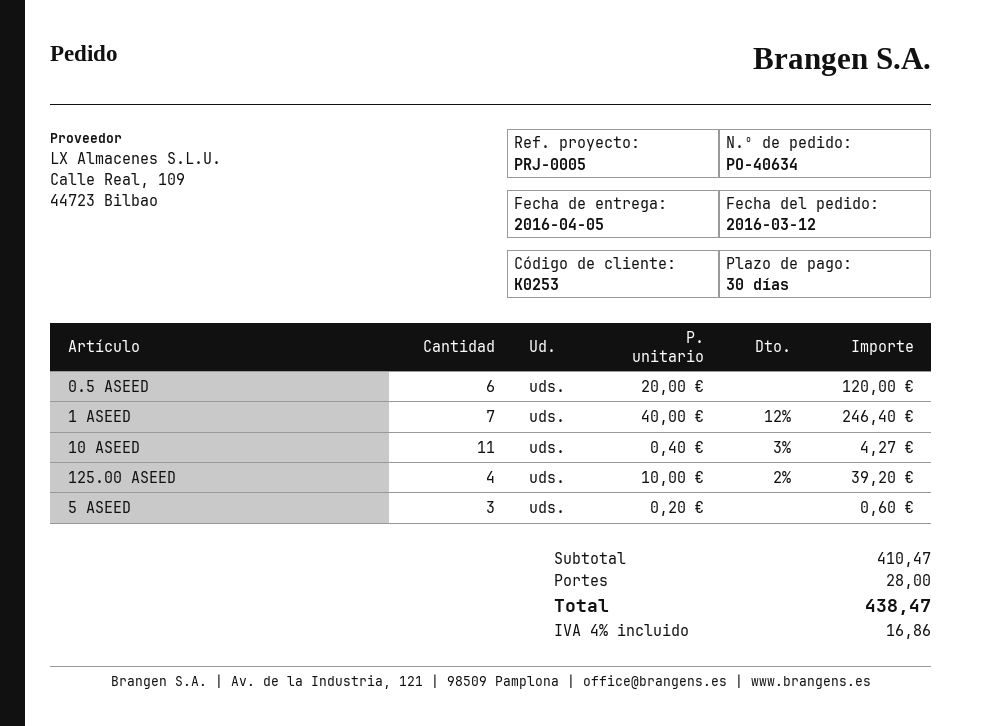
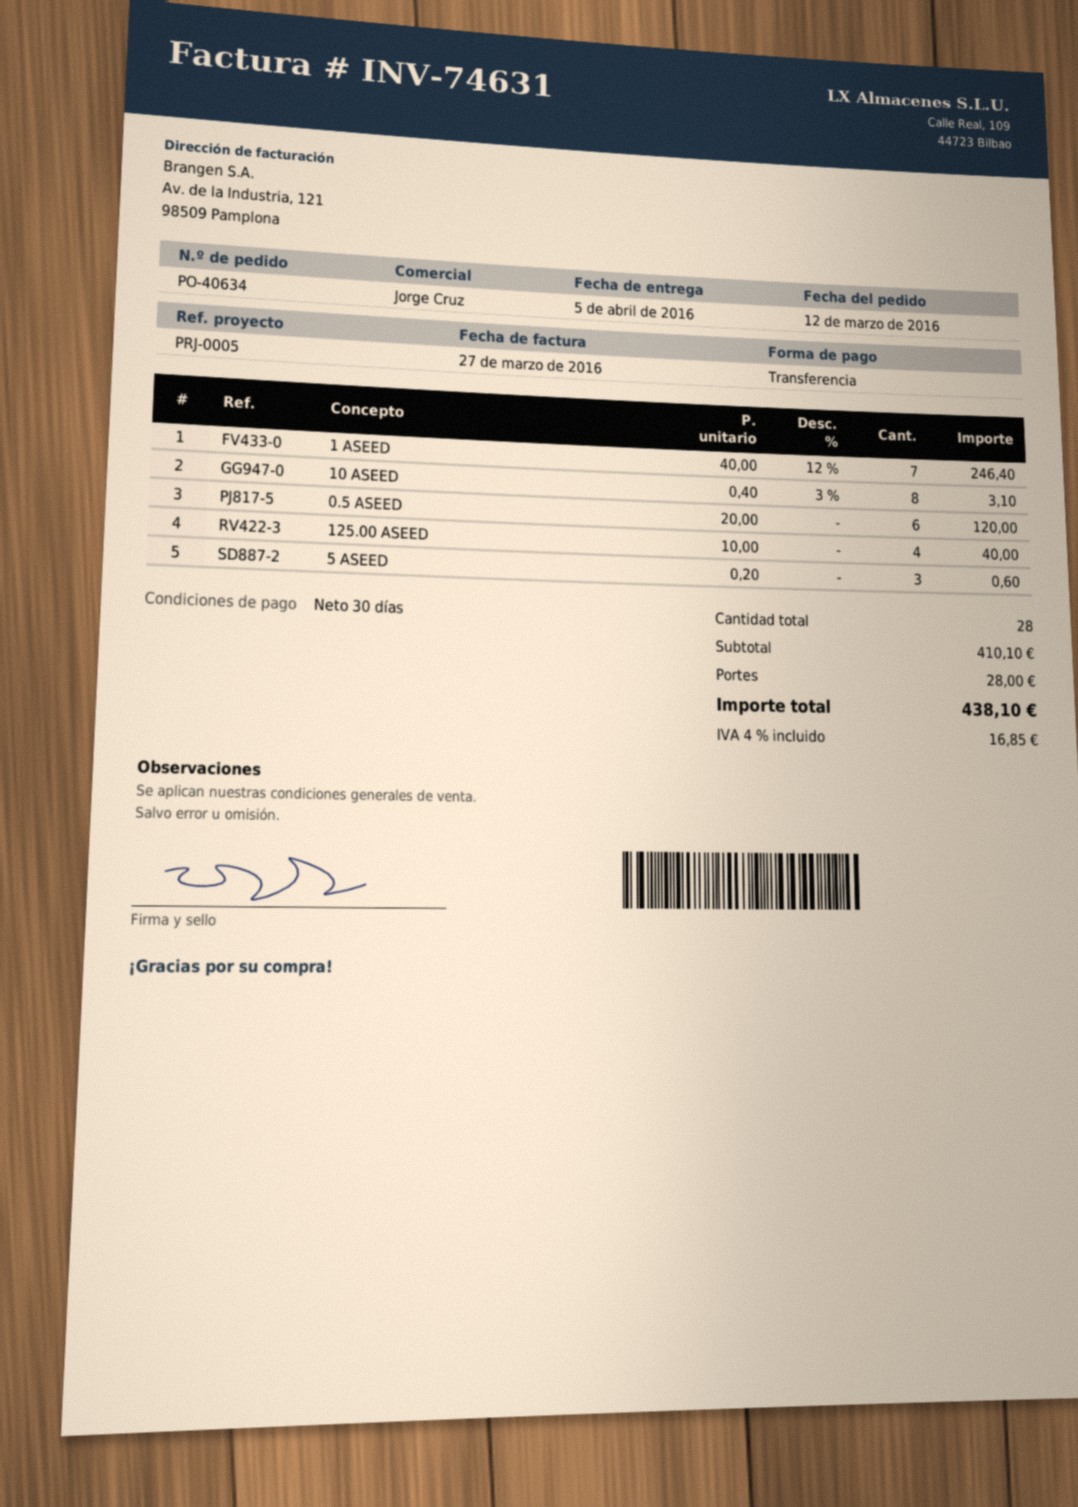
10 ASEED: 11 x 0.40 - 3% = 4.27 -> 8 x 0.40 - 3% = 3.10
125.00 ASEED: 4 x 10.00 - 2% = 39.20 -> 4 x 10.00 = 40.00
subtotal: 410.47 -> 410.10
tax: 4% = 16.86 -> 4% = 16.85
total: 438.47 -> 438.10

